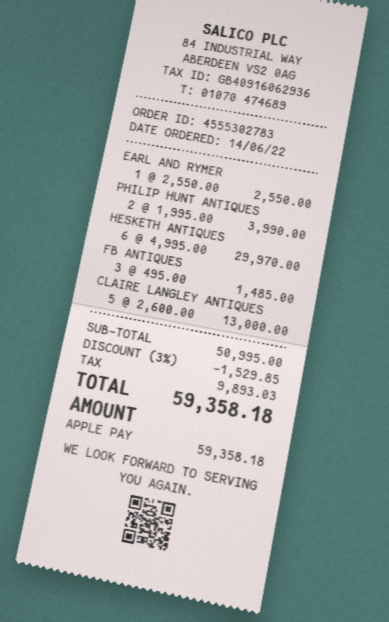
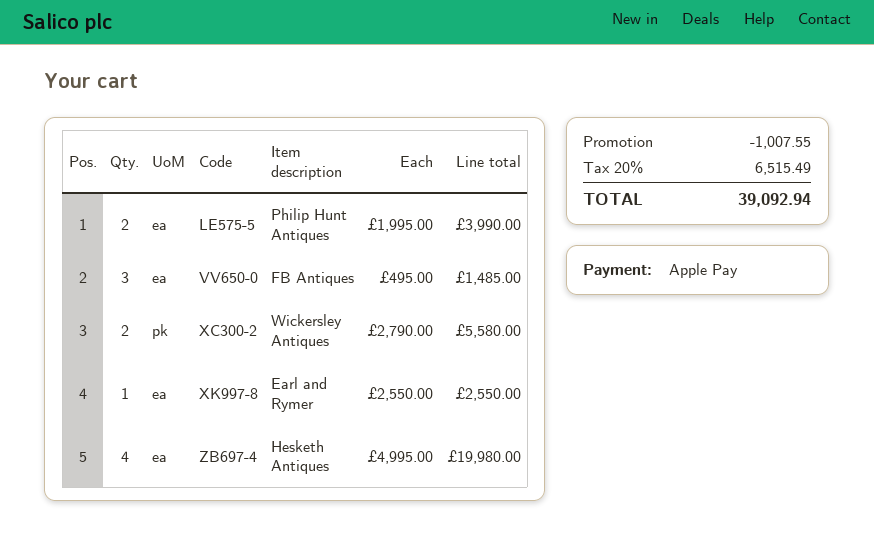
HESKETH ANTIQUES: 6 x 4995.00 = 29970.00 -> 4 x 4995.00 = 19980.00
CLAIRE LANGLEY ANTIQUES: 5 x 2600.00 = 13000.00 -> none
Wickersley Antiques: none -> 2 x 2790.00 = 5580.00
discount: 1529.85 -> 1007.55
tax: 9893.03 -> 6515.49
total: 59358.18 -> 39092.94

